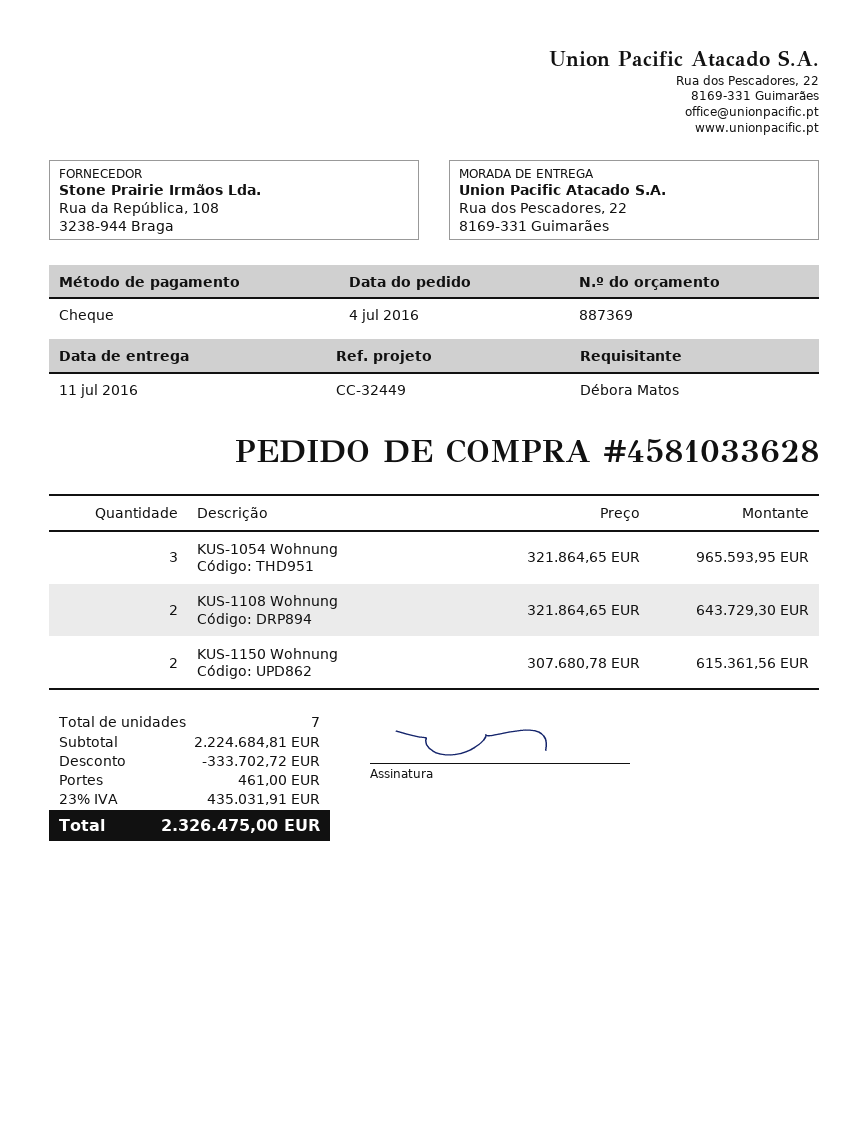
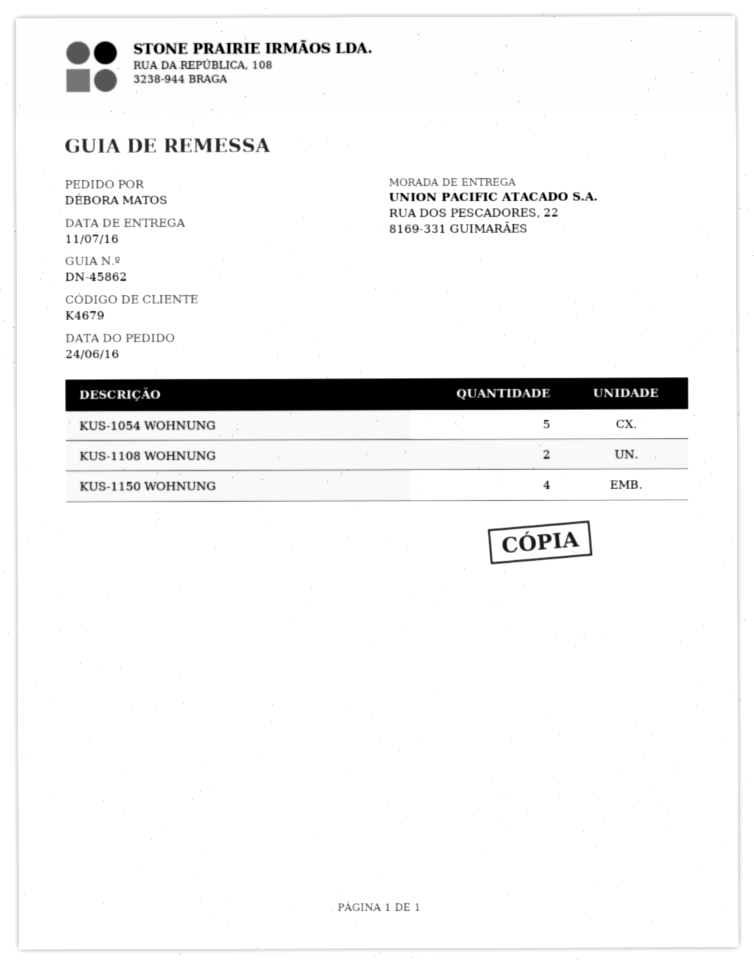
order date: 2016-07-04 -> 2016-06-24
KUS-1054 Wohnung: 3 -> 5
KUS-1150 Wohnung: 2 -> 4

